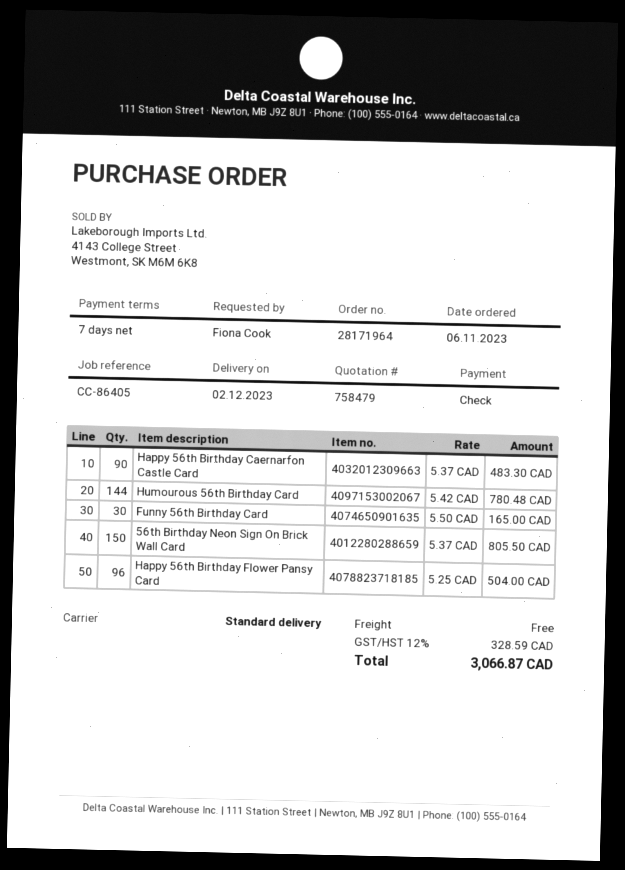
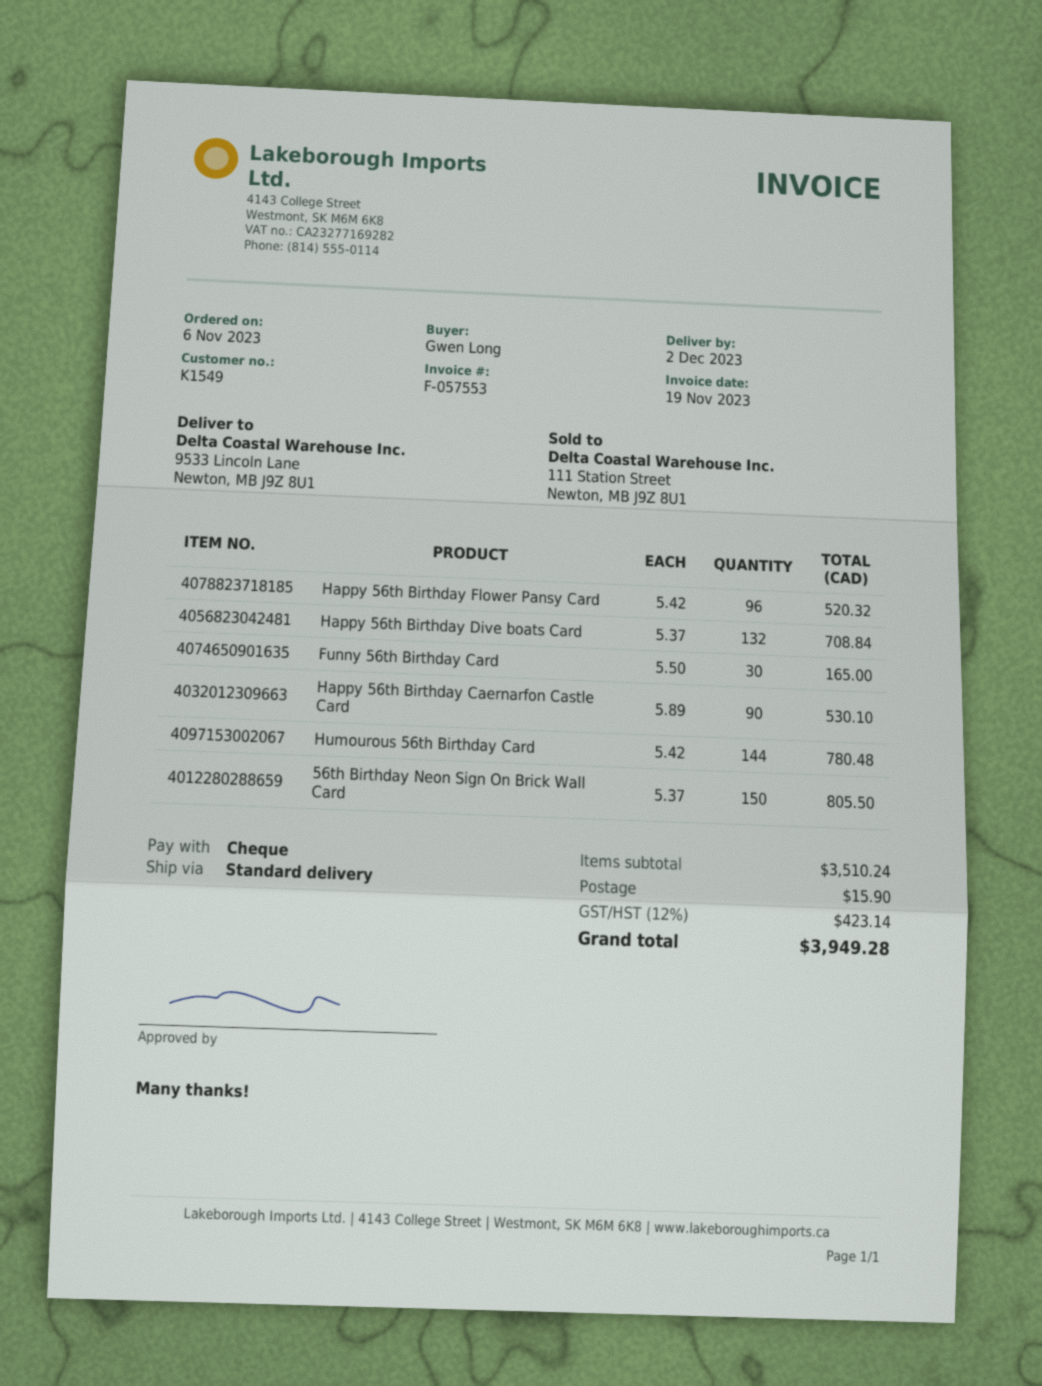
ordered by: Fiona Cook -> Gwen Long
Happy 56th Birthday Caernarfon Castle Card: 90 x 5.37 = 483.30 -> 90 x 5.89 = 530.10
Happy 56th Birthday Flower Pansy Card: 96 x 5.25 = 504.00 -> 96 x 5.42 = 520.32
Happy 56th Birthday Dive boats Card: none -> 132 x 5.37 = 708.84
shipping: 0.00 -> 15.90
tax: 12% = 328.59 -> 12% = 423.14
total: 3066.87 -> 3949.28

